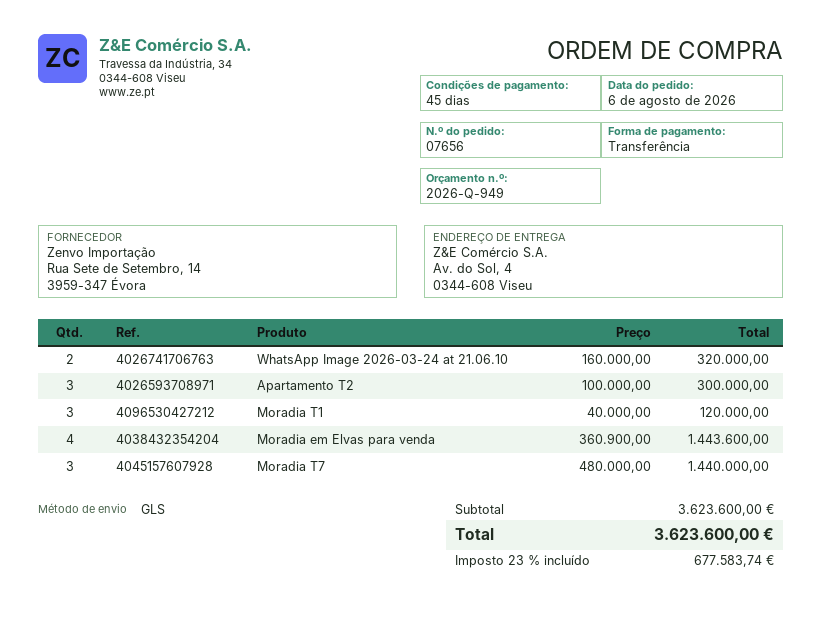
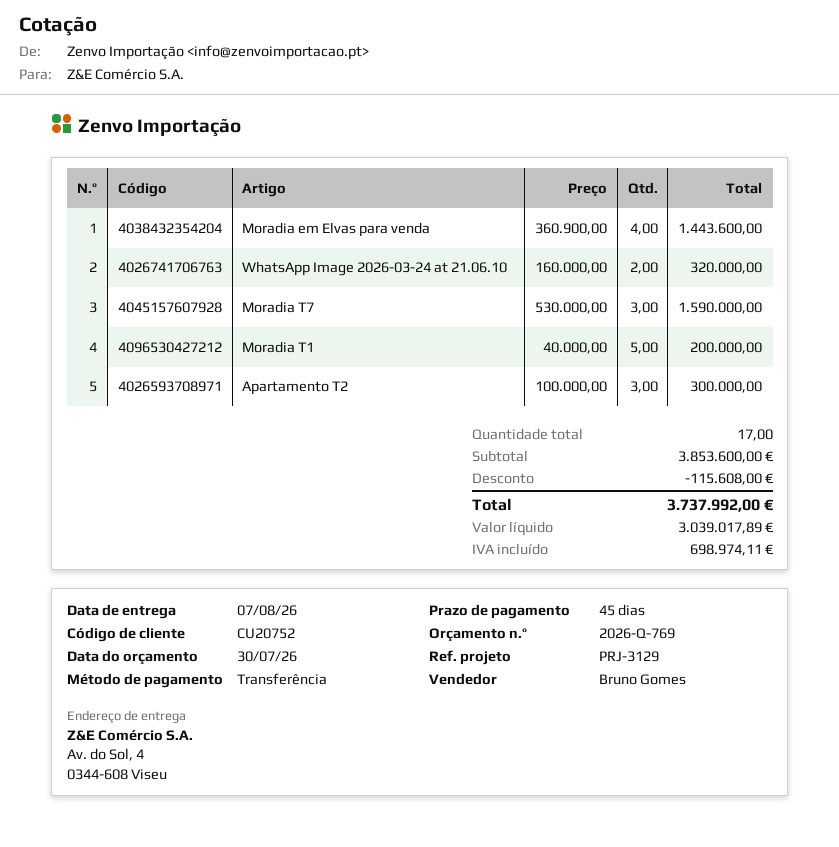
quote number: 2026-Q-949 -> 2026-Q-769
Moradia T1: 3 x 40000.00 = 120000.00 -> 5 x 40000.00 = 200000.00
Moradia T7: 3 x 480000.00 = 1440000.00 -> 3 x 530000.00 = 1590000.00
subtotal: 3623600.00 -> 3853600.00
discount: none -> 115608.00
tax: 677583.74 -> 698974.11
total: 3623600.00 -> 3737992.00

